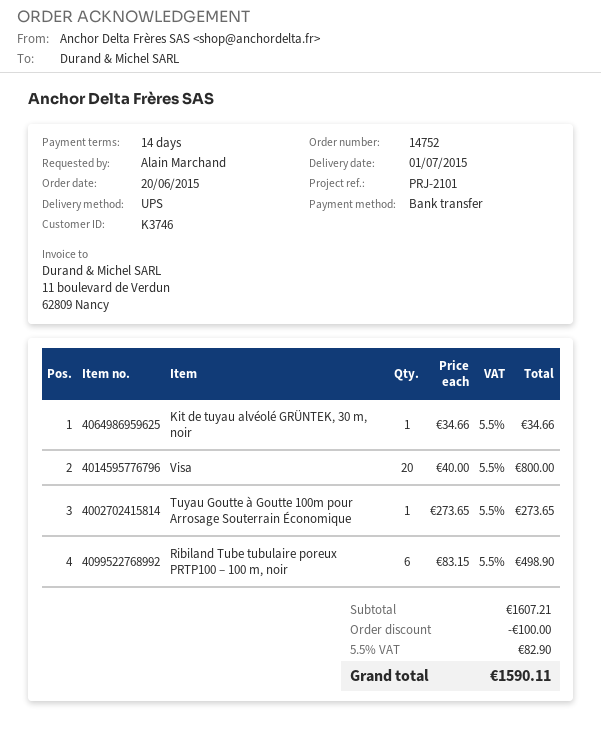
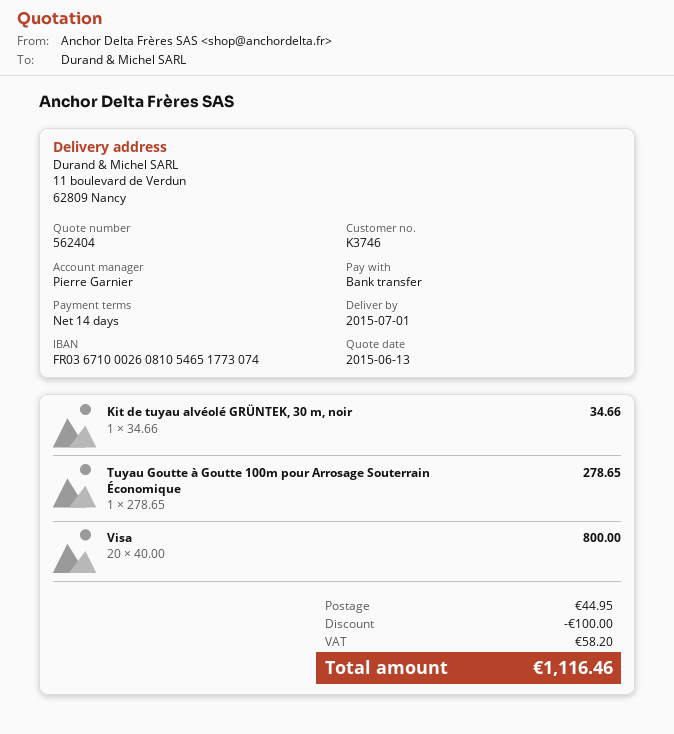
Tuyau Goutte à Goutte 100m pour Arrosage Souterrain Économique: 1 x 273.65 = 273.65 -> 1 x 278.65 = 278.65
Ribiland Tube tubulaire poreux PRTP100 – 100 m, noir: 6 x 83.15 = 498.90 -> none
shipping: none -> 44.95
tax: 82.90 -> 58.20
total: 1590.11 -> 1116.46

